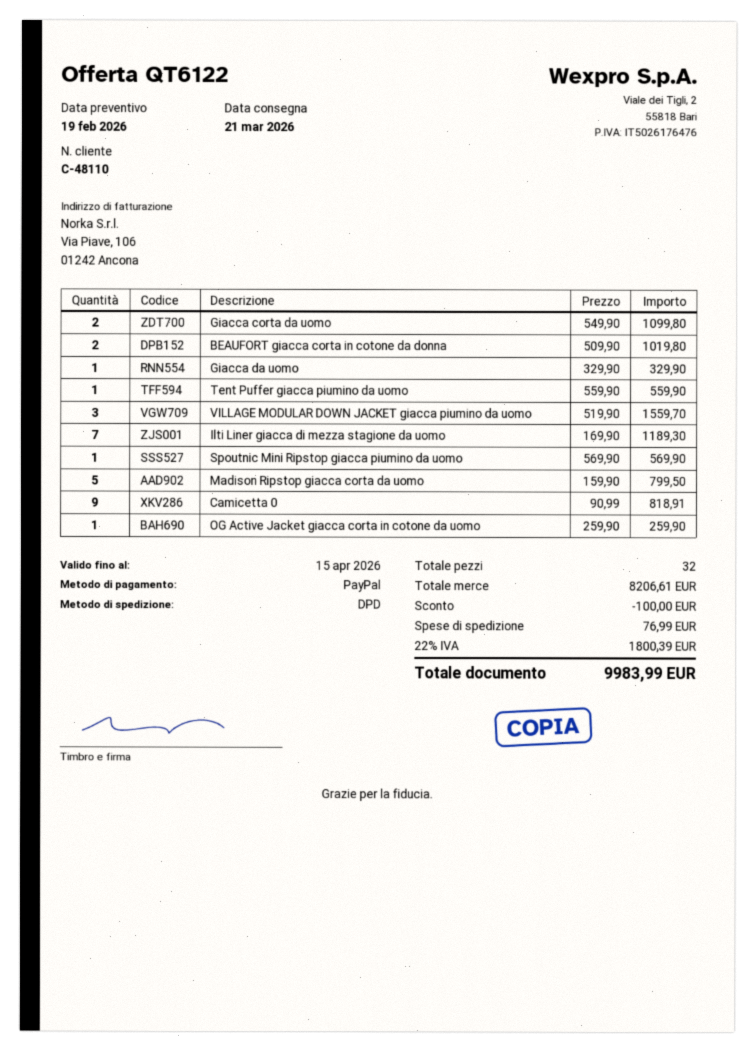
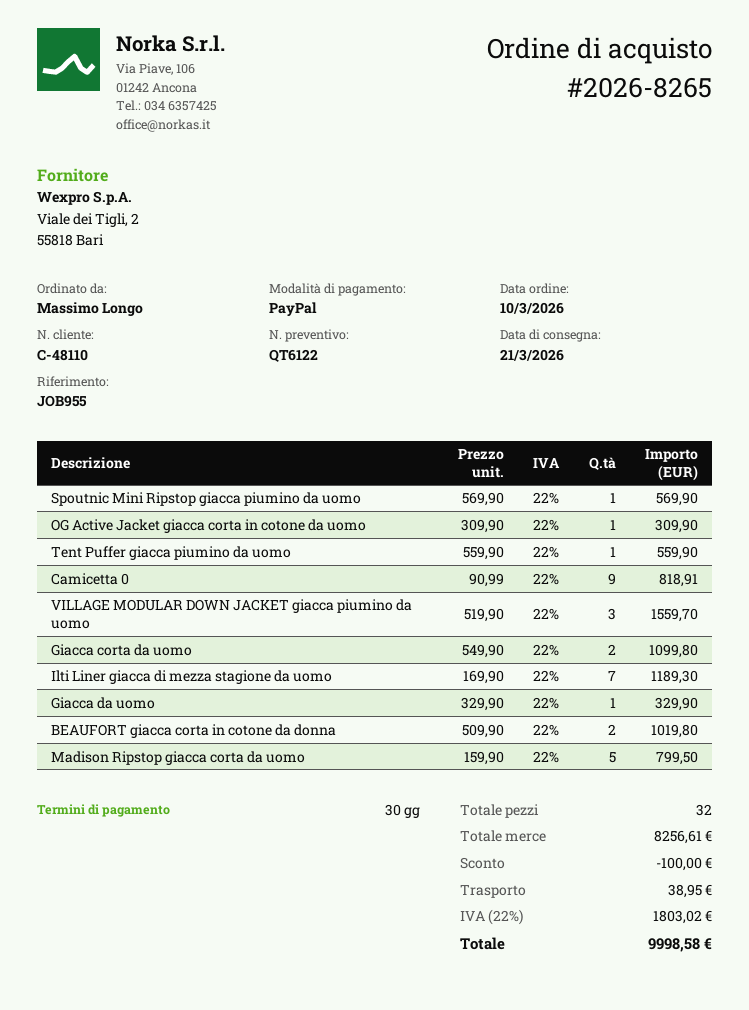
OG Active Jacket giacca corta in cotone da uomo: 1 x 259.90 = 259.90 -> 1 x 309.90 = 309.90
subtotal: 8206.61 -> 8256.61
shipping: 76.99 -> 38.95
tax: 22% = 1800.39 -> 22% = 1803.02
total: 9983.99 -> 9998.58

